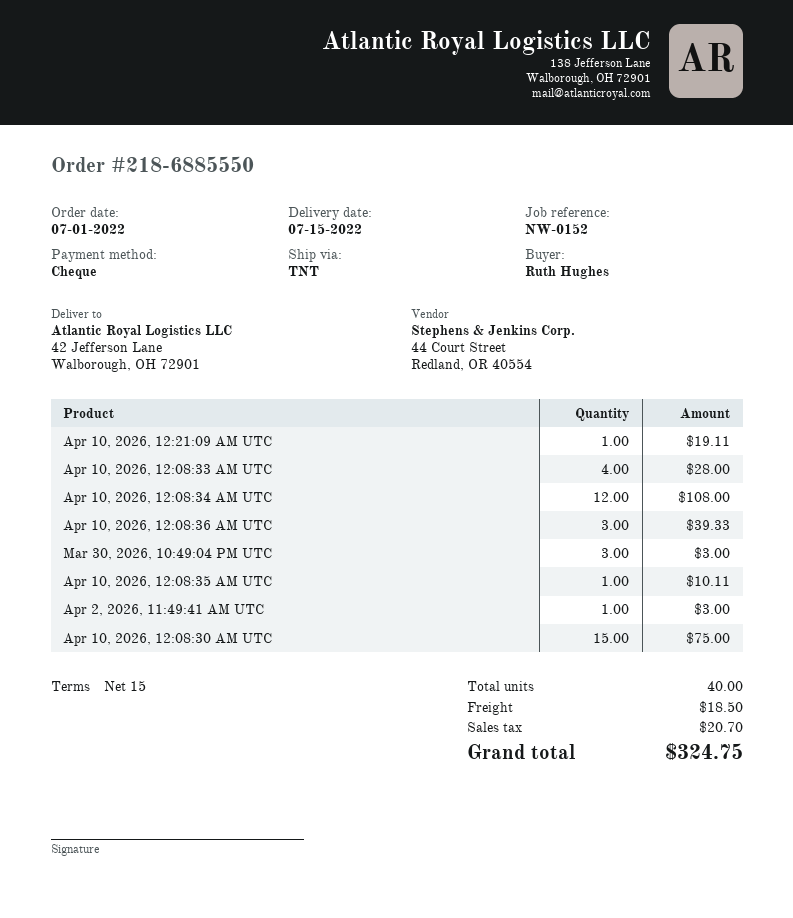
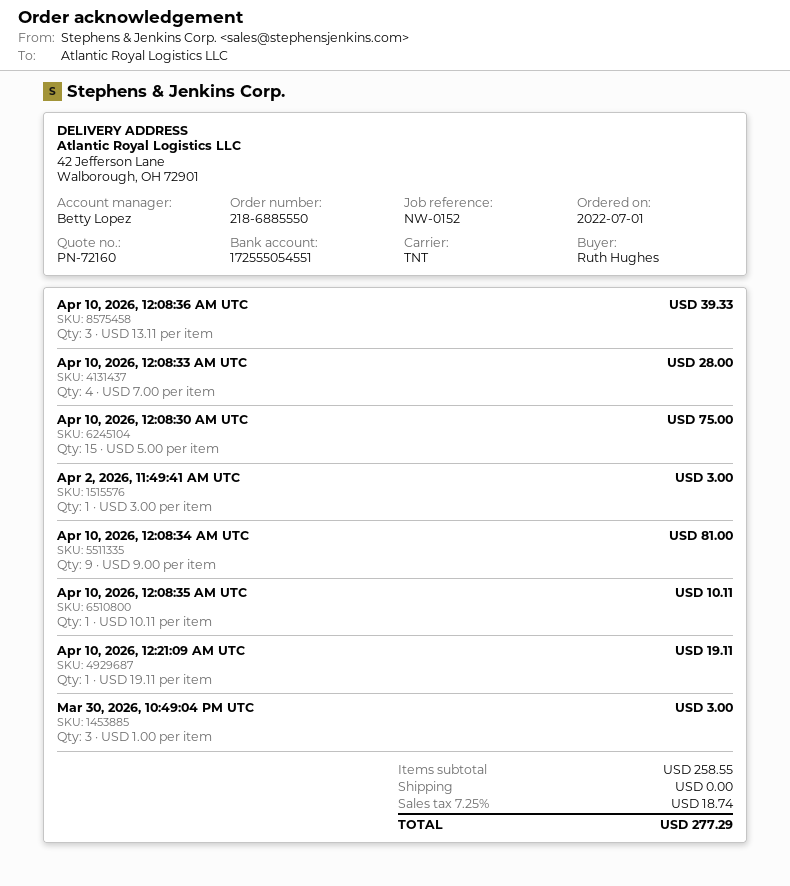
Apr 10, 2026, 12:08:34 AM UTC: 12 for 108.00 -> 9 for 81.00
shipping: 18.50 -> 0.00
tax: 20.70 -> 18.74
total: 324.75 -> 277.29

